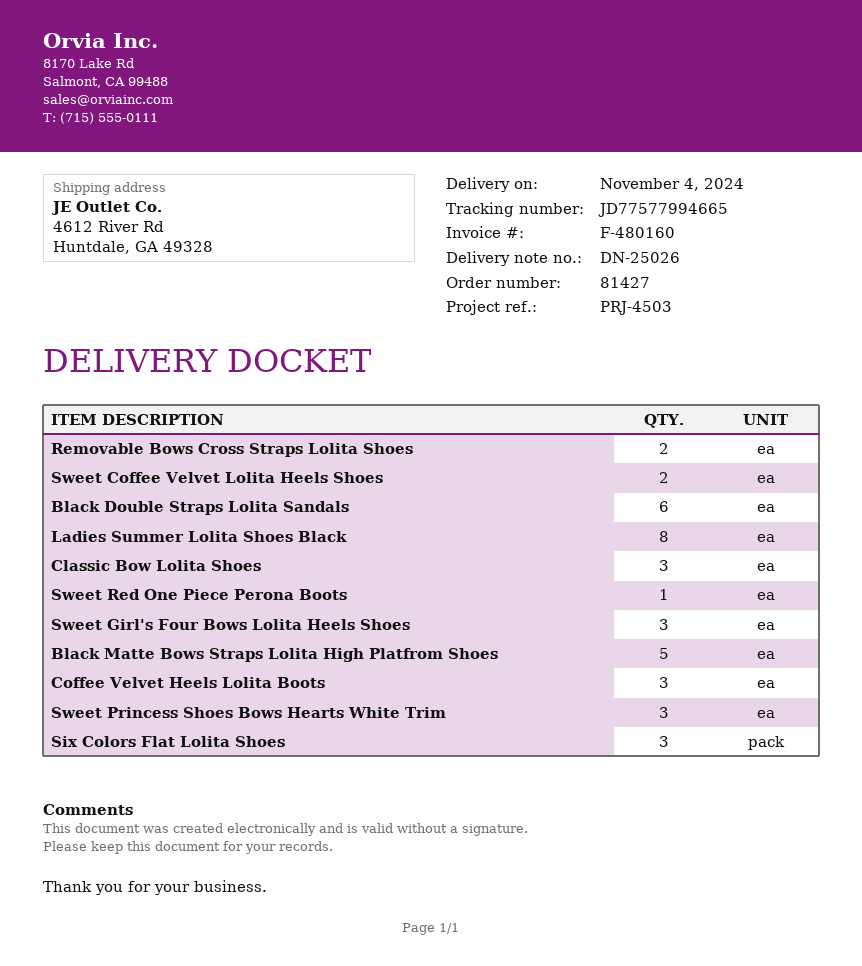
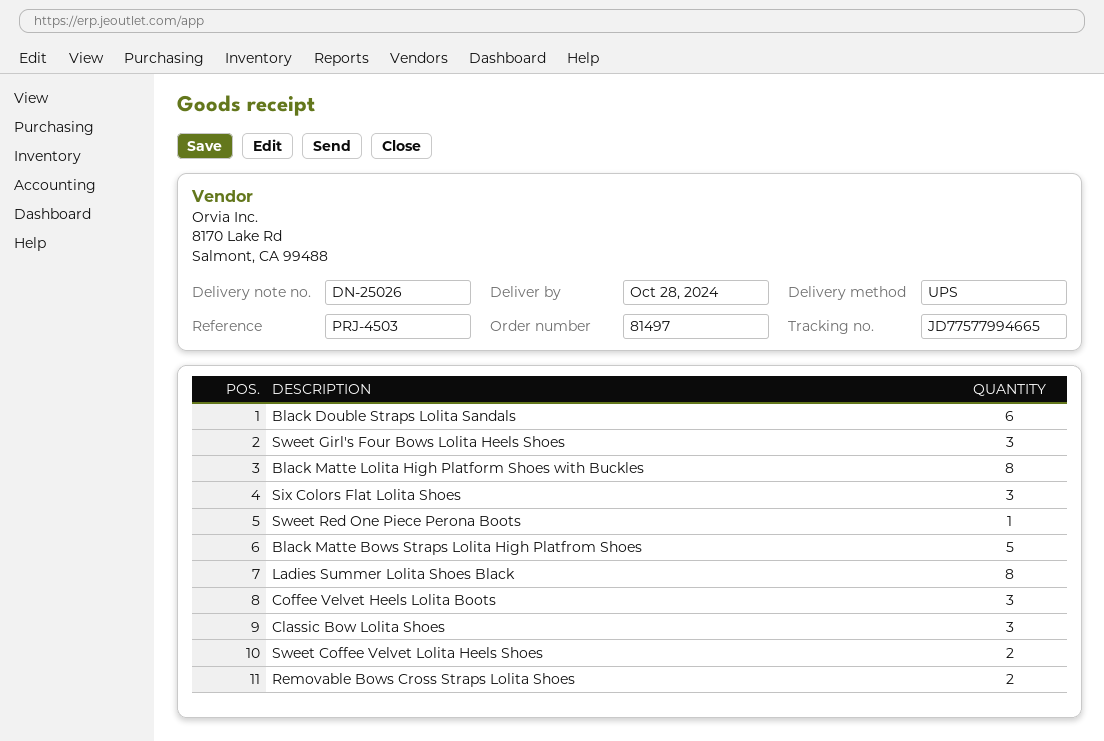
order number: 81427 -> 81497
delivery date: 2024-11-04 -> 2024-10-28
Sweet Princess Shoes Bows Hearts White Trim: 3 -> none
Black Matte Lolita High Platform Shoes with Buckles: none -> 8

